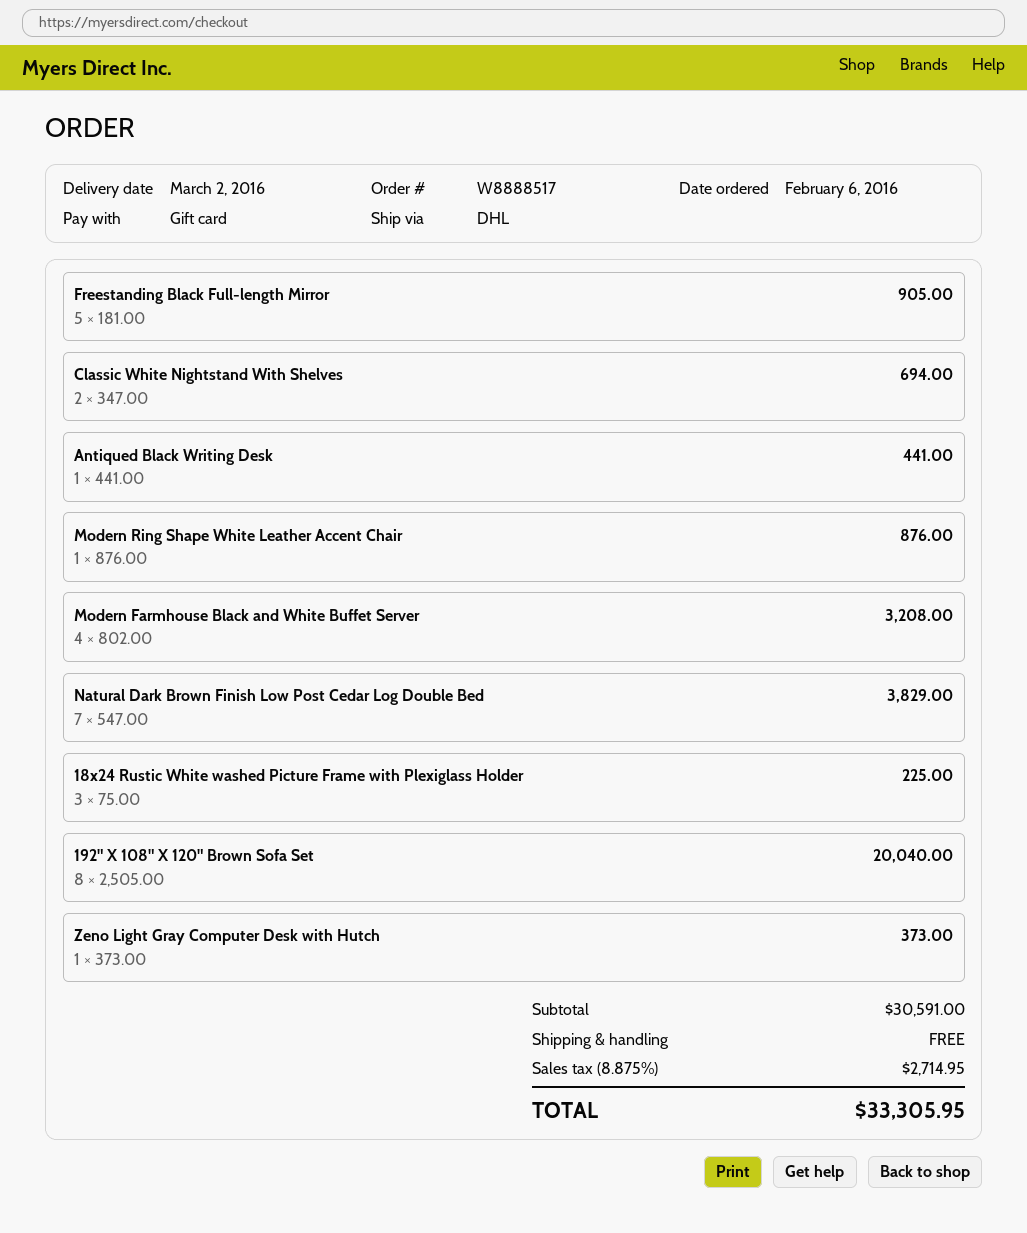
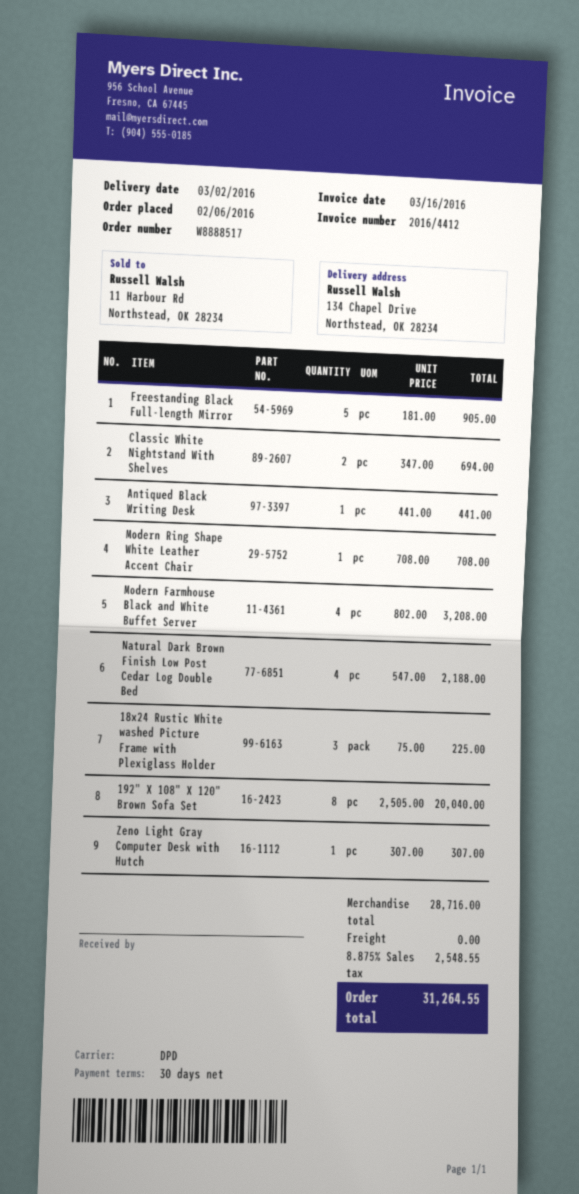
shipping method: DHL -> DPD
Modern Ring Shape White Leather Accent Chair: 1 x 876.00 = 876.00 -> 1 x 708.00 = 708.00
Natural Dark Brown Finish Low Post Cedar Log Double Bed: 7 x 547.00 = 3829.00 -> 4 x 547.00 = 2188.00
Zeno Light Gray Computer Desk with Hutch: 1 x 373.00 = 373.00 -> 1 x 307.00 = 307.00
subtotal: 30591.00 -> 28716.00
tax: 8.875% = 2714.95 -> 8.875% = 2548.55
total: 33305.95 -> 31264.55

